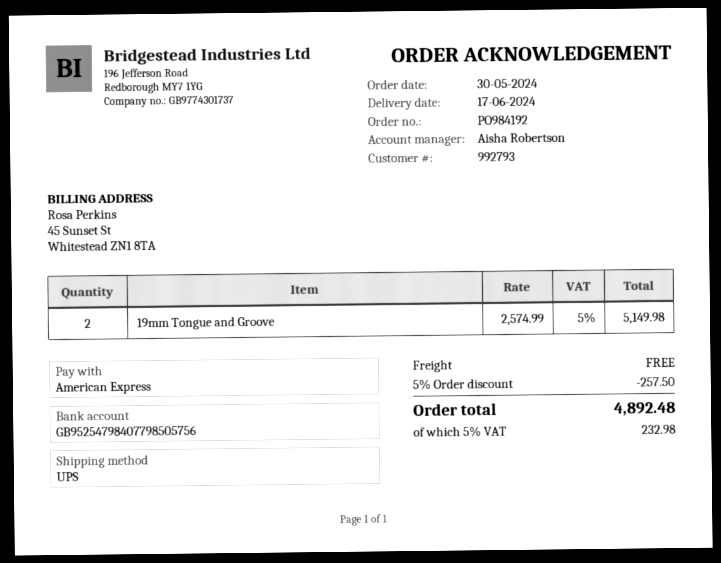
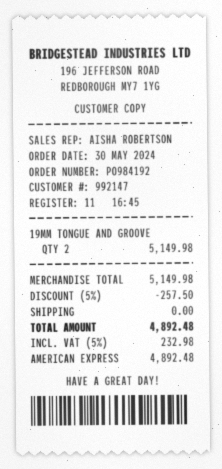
customer number: 992793 -> 992147

